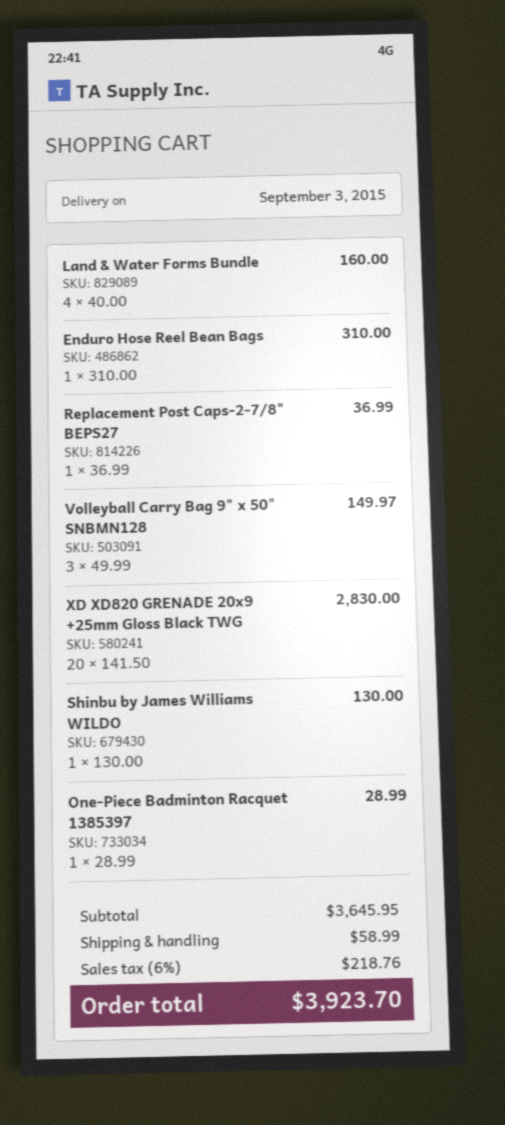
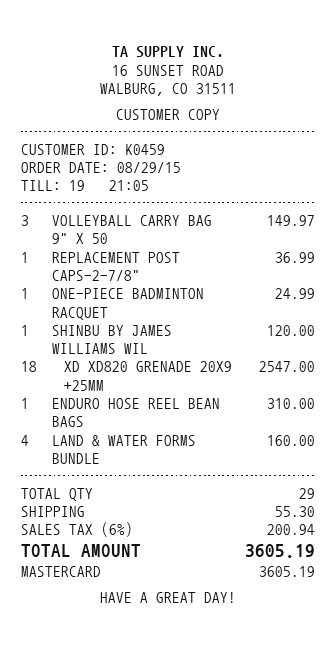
XD XD820 GRENADE 20x9 +25mm Gloss Black TWG: 20 for 2830.00 -> 18 for 2547.00
Shinbu by James Williams WILDO: 1 for 130.00 -> 1 for 120.00
One-Piece Badminton Racquet 1385397: 1 for 28.99 -> 1 for 24.99
shipping: 58.99 -> 55.30
tax: 6% = 218.76 -> 6% = 200.94
total: 3923.70 -> 3605.19

